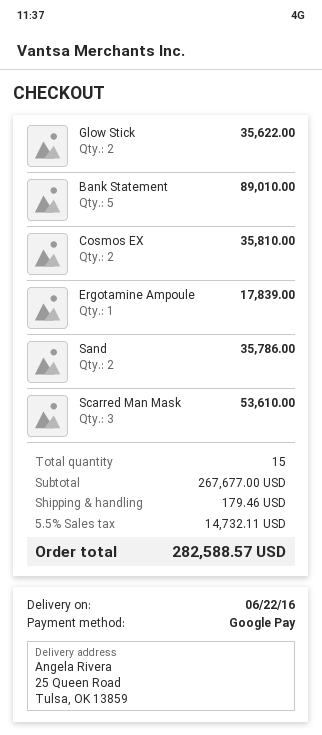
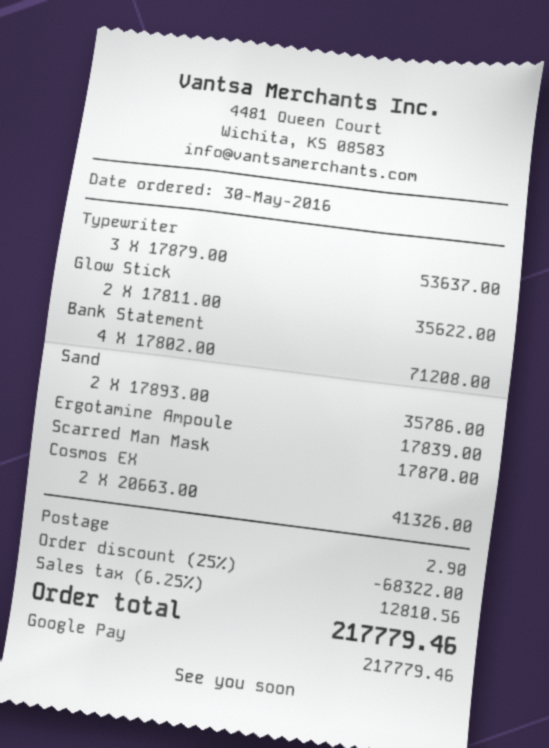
Bank Statement: 5 for 89010.00 -> 4 for 71208.00
Cosmos EX: 2 for 35810.00 -> 2 for 41326.00
Scarred Man Mask: 3 for 53610.00 -> 1 for 17870.00
Typewriter: none -> 3 for 53637.00
discount: none -> 25% = 68322.00
shipping: 179.46 -> 2.90
tax: 5.5% = 14732.11 -> 6.25% = 12810.56
total: 282588.57 -> 217779.46

